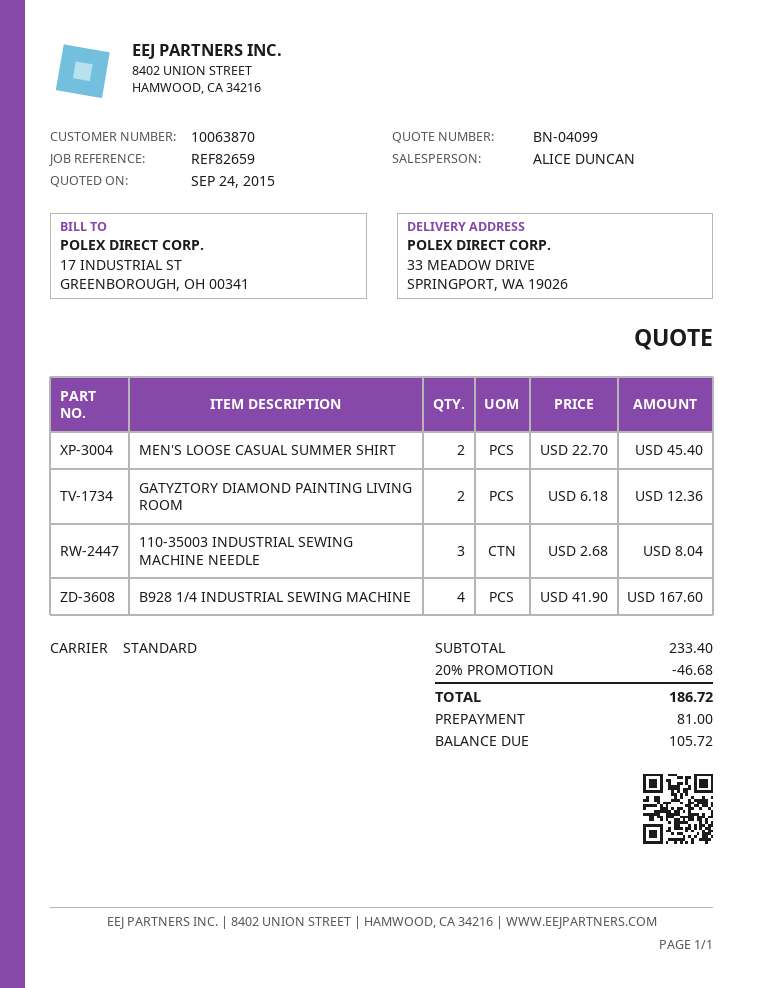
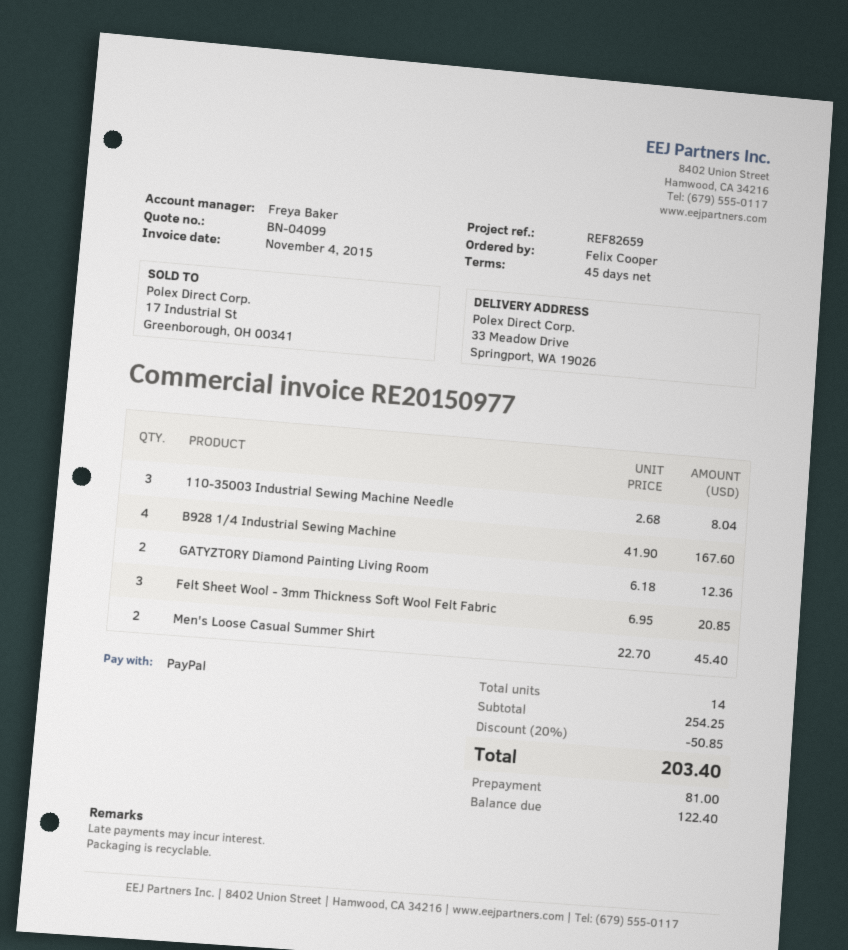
sales rep: ALICE DUNCAN -> Freya Baker
Felt Sheet Wool - 3mm Thickness Soft Wool Felt Fabric: none -> 3 x 6.95 = 20.85
subtotal: 233.40 -> 254.25
discount: 20% = 46.68 -> 20% = 50.85
total: 186.72 -> 203.40
balance: 105.72 -> 122.40

